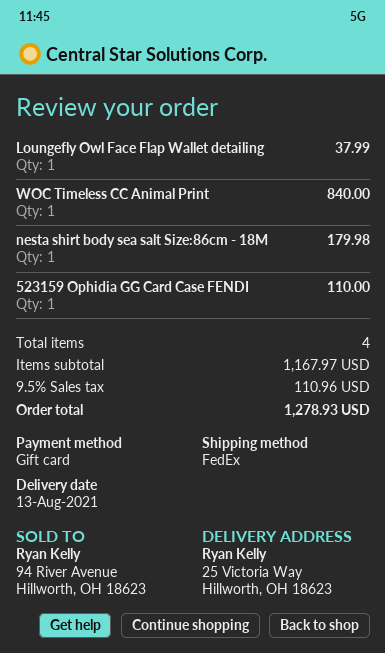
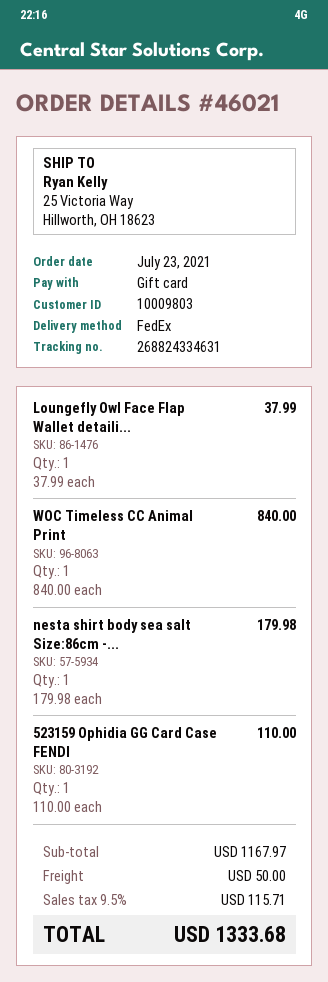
shipping: none -> 50.00
tax: 9.5% = 110.96 -> 9.5% = 115.71
total: 1278.93 -> 1333.68

